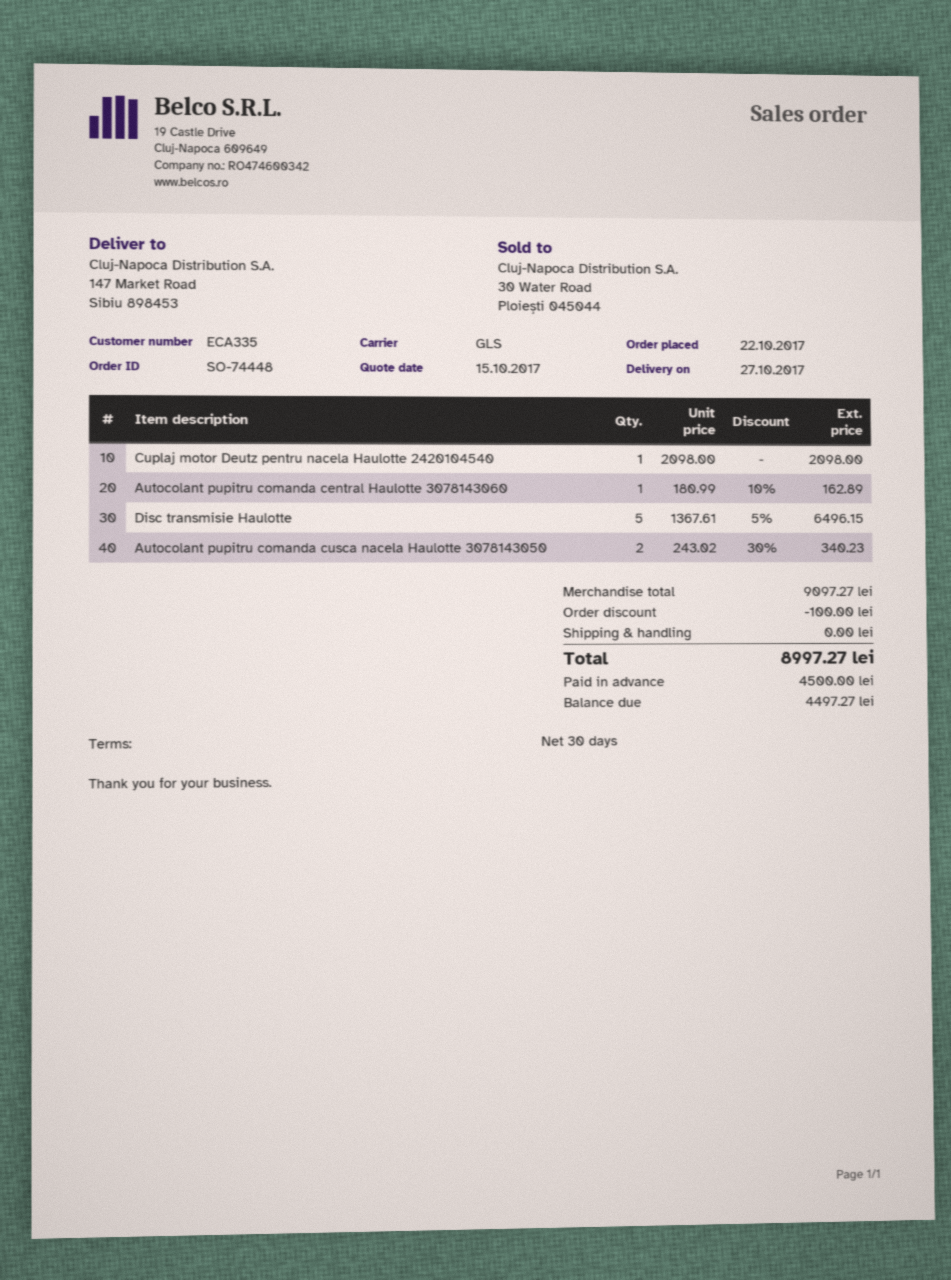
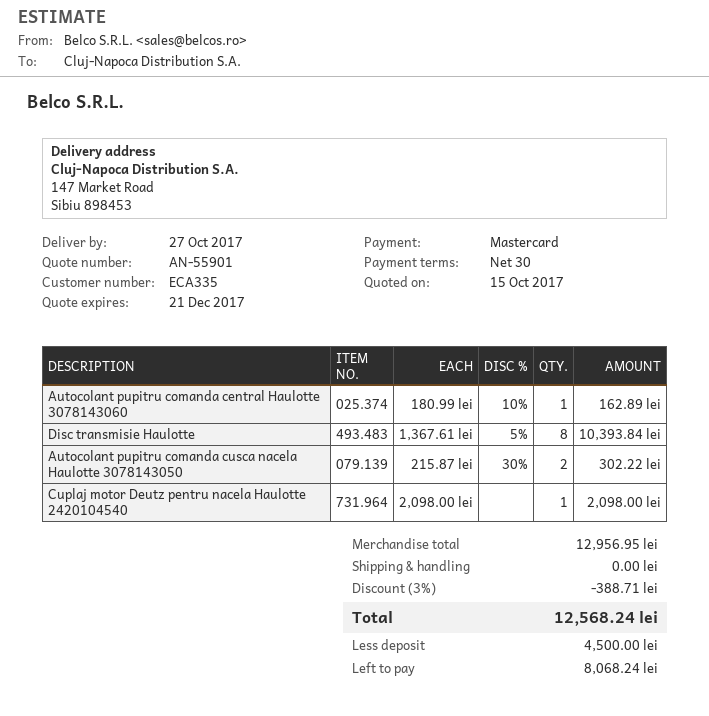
Disc transmisie Haulotte: 5 x 1367.61 - 5% = 6496.15 -> 8 x 1367.61 - 5% = 10393.84
Autocolant pupitru comanda cusca nacela Haulotte 3078143050: 2 x 243.02 - 30% = 340.23 -> 2 x 215.87 - 30% = 302.22
subtotal: 9097.27 -> 12956.95
discount: 100.00 -> 388.71
total: 8997.27 -> 12568.24
balance: 4497.27 -> 8068.24

